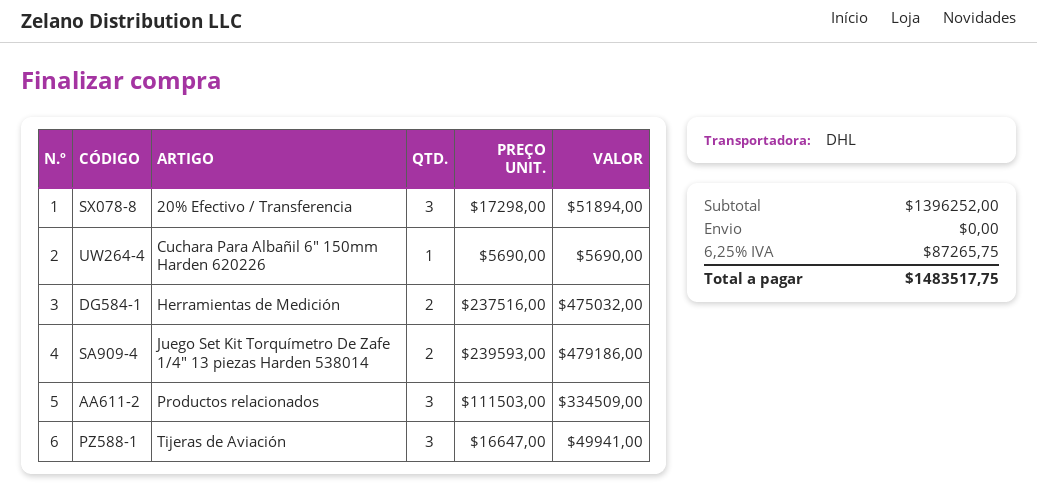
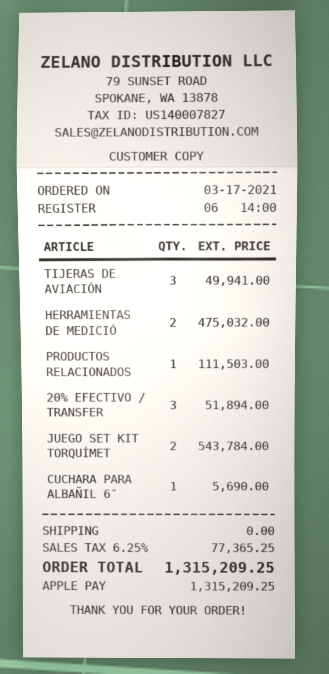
Juego Set Kit Torquímetro De Zafe 1/4″ 13 piezas Harden 538014: 2 for 479186.00 -> 2 for 543784.00
Productos relacionados: 3 for 334509.00 -> 1 for 111503.00
tax: 6.25% = 87265.75 -> 6.25% = 77365.25
total: 1483517.75 -> 1315209.25

